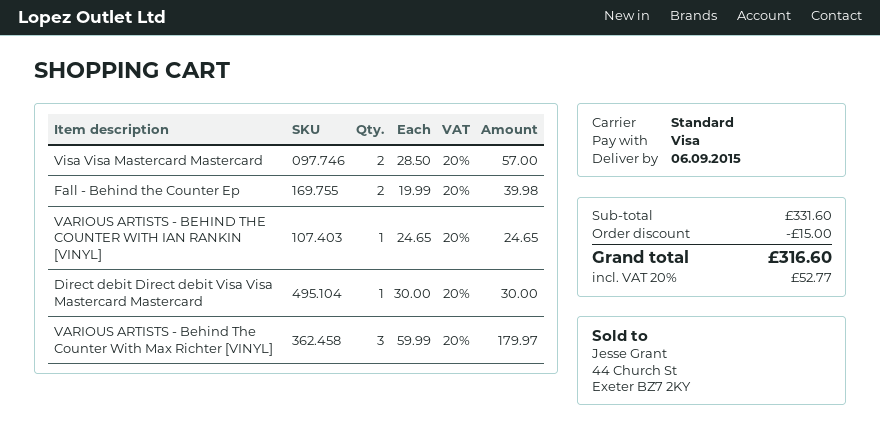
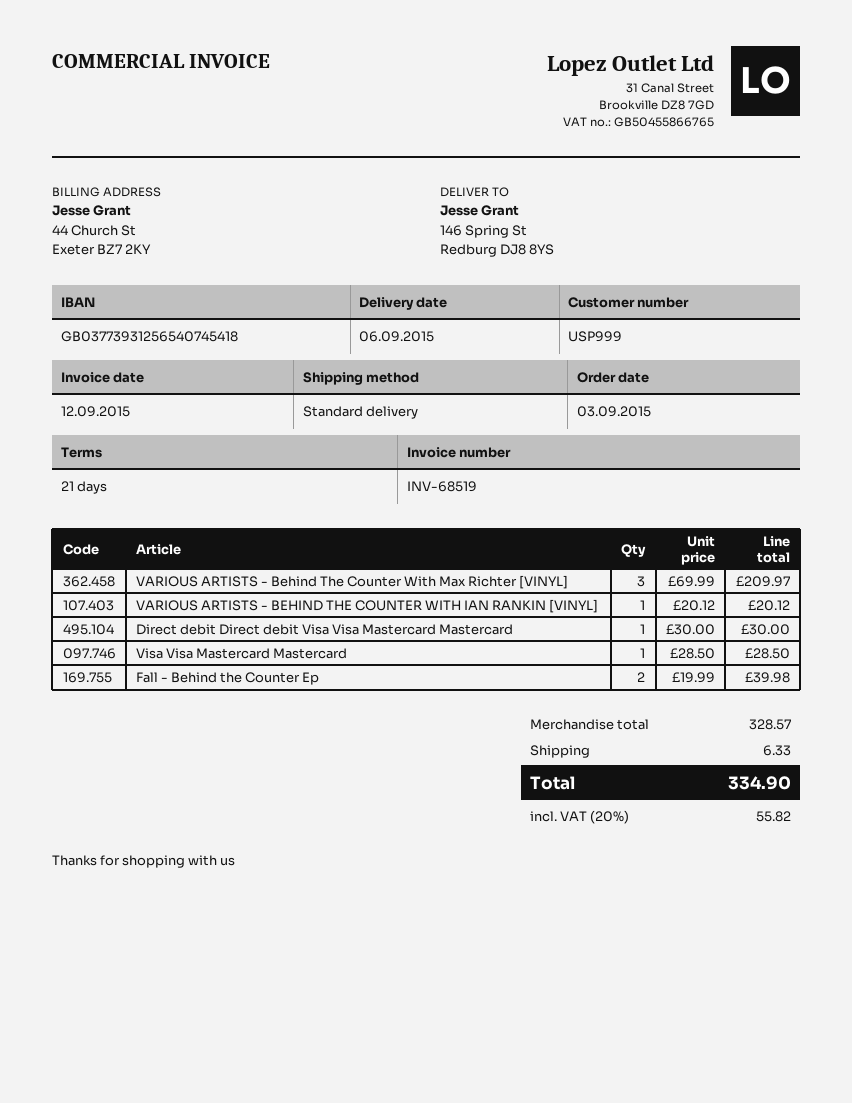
Visa Visa Mastercard Mastercard: 2 x 28.50 = 57.00 -> 1 x 28.50 = 28.50
VARIOUS ARTISTS - BEHIND THE COUNTER WITH IAN RANKIN [VINYL]: 1 x 24.65 = 24.65 -> 1 x 20.12 = 20.12
VARIOUS ARTISTS - Behind The Counter With Max Richter [VINYL]: 3 x 59.99 = 179.97 -> 3 x 69.99 = 209.97
subtotal: 331.60 -> 328.57
discount: 15.00 -> none
shipping: none -> 6.33
tax: 20% = 52.77 -> 20% = 55.82
total: 316.60 -> 334.90

